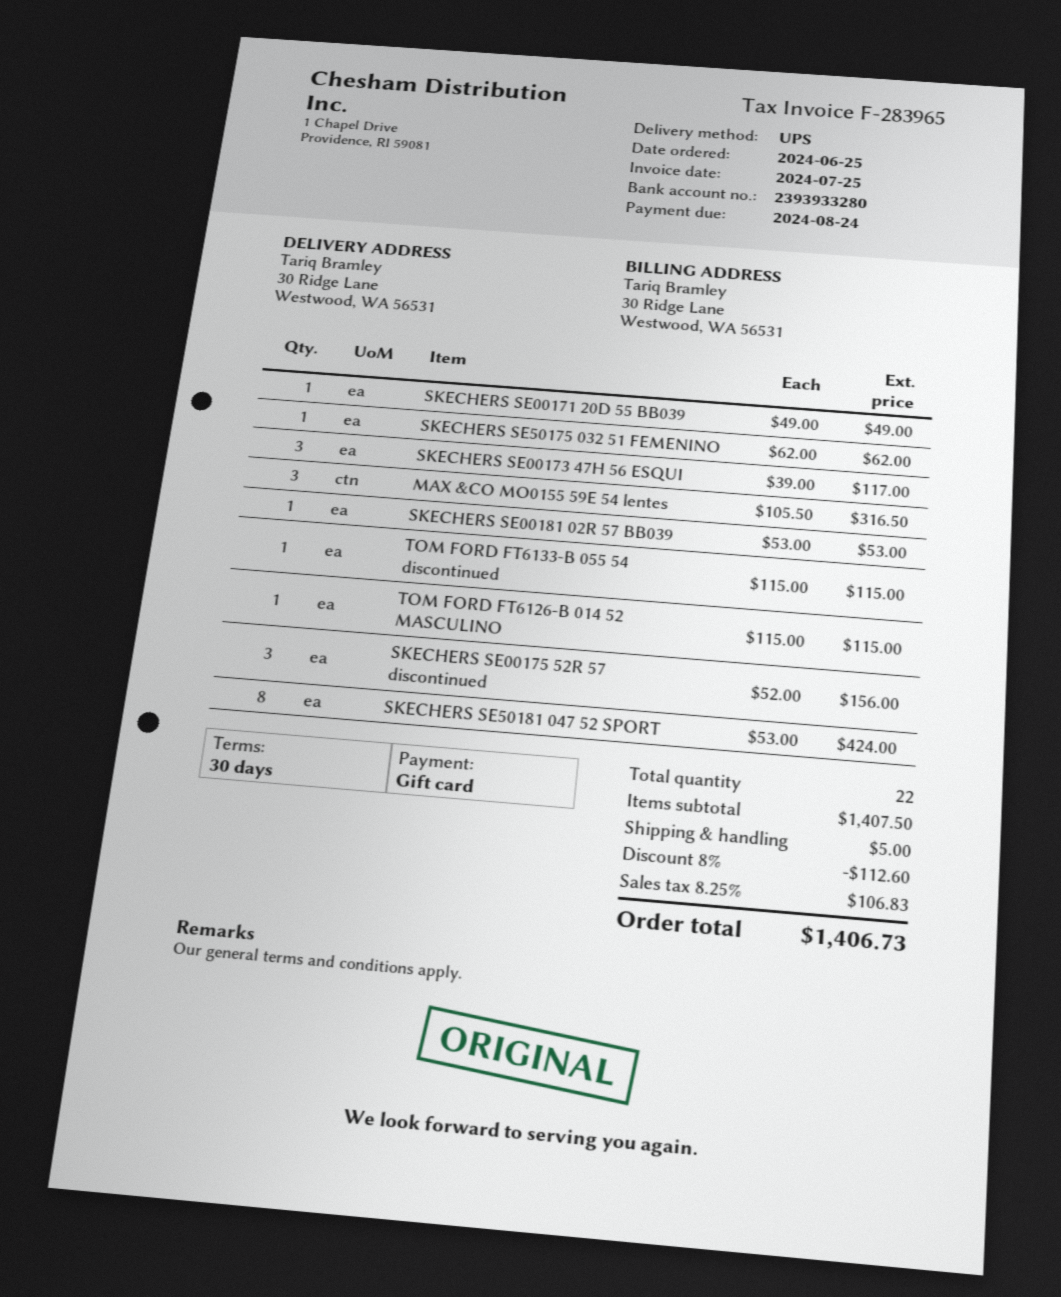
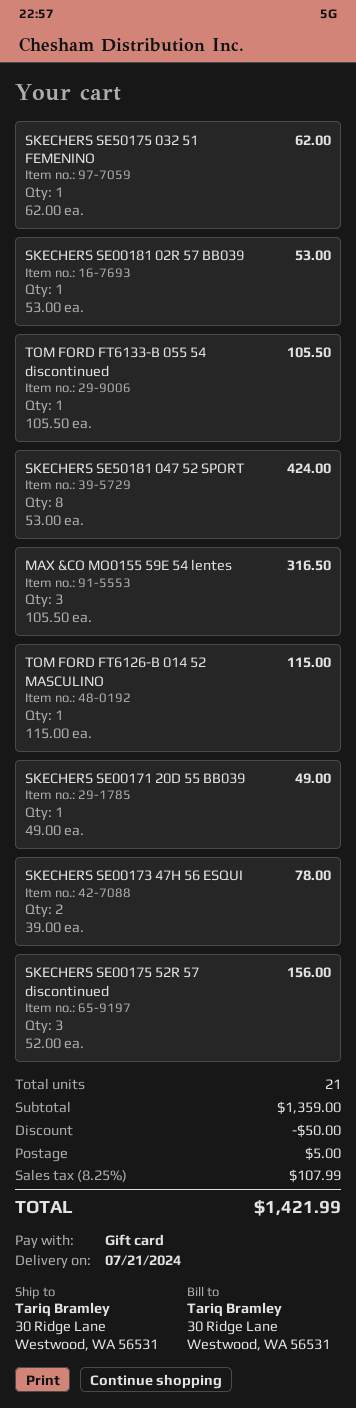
SKECHERS SE00173 47H 56 ESQUI: 3 x 39.00 = 117.00 -> 2 x 39.00 = 78.00
TOM FORD FT6133-B 055 54 discontinued: 1 x 115.00 = 115.00 -> 1 x 105.50 = 105.50
total quantity: 22 -> 21
subtotal: 1407.50 -> 1359.00
discount: 112.60 -> 50.00
tax: 8.25% = 106.83 -> 8.25% = 107.99
total: 1406.73 -> 1421.99

